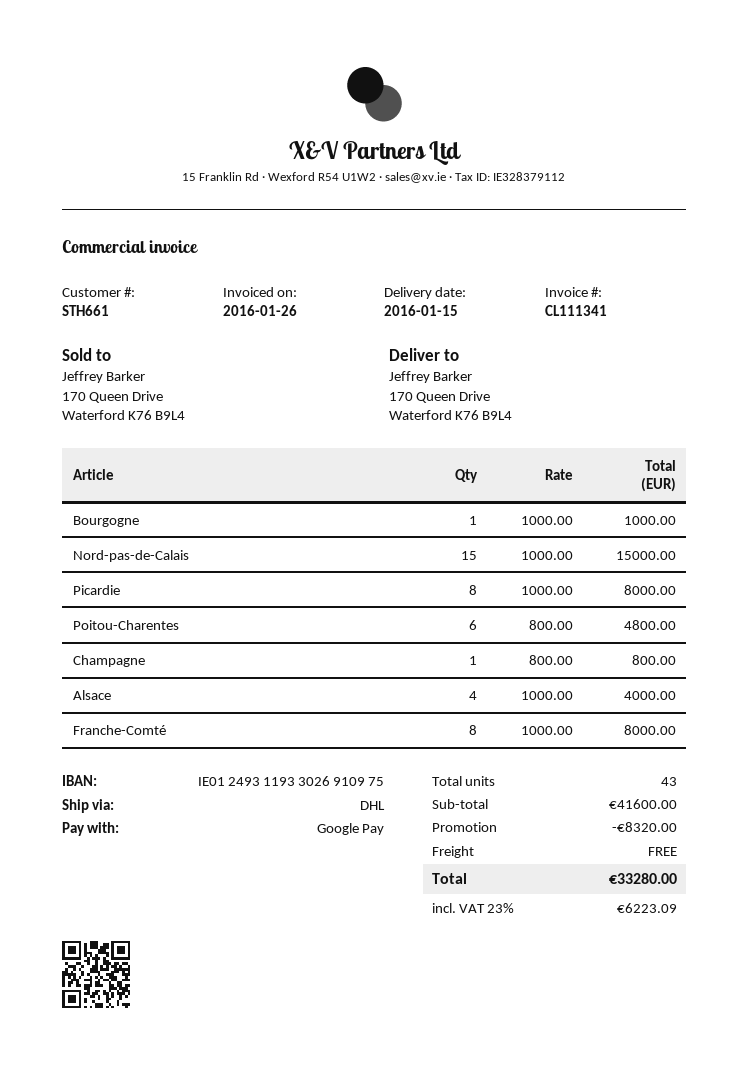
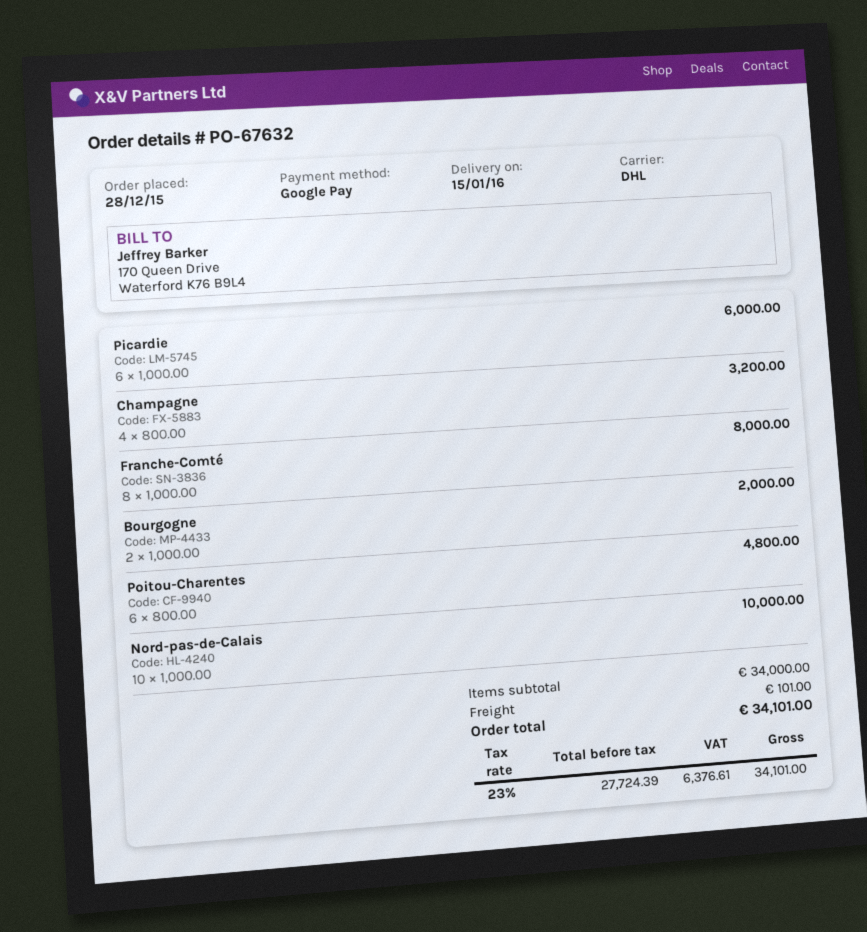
Bourgogne: 1 x 1000.00 = 1000.00 -> 2 x 1000.00 = 2000.00
Nord-pas-de-Calais: 15 x 1000.00 = 15000.00 -> 10 x 1000.00 = 10000.00
Picardie: 8 x 1000.00 = 8000.00 -> 6 x 1000.00 = 6000.00
Champagne: 1 x 800.00 = 800.00 -> 4 x 800.00 = 3200.00
Alsace: 4 x 1000.00 = 4000.00 -> none
subtotal: 41600.00 -> 34000.00
discount: 8320.00 -> none
shipping: 0.00 -> 101.00
tax: 23% = 6223.09 -> 23% = 6376.61
total: 33280.00 -> 34101.00

